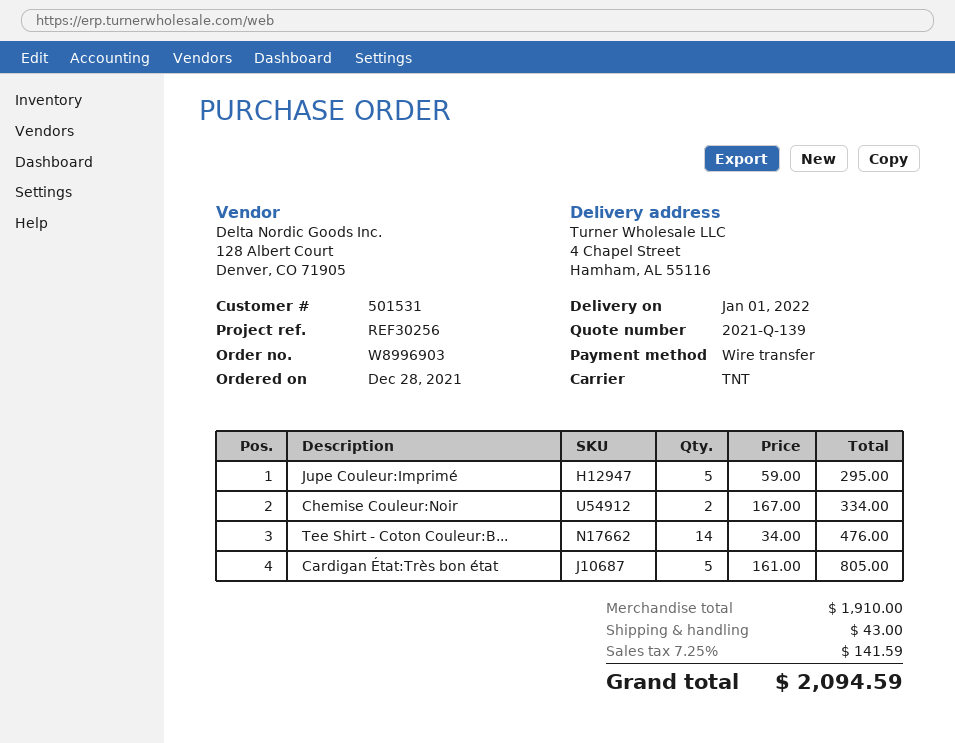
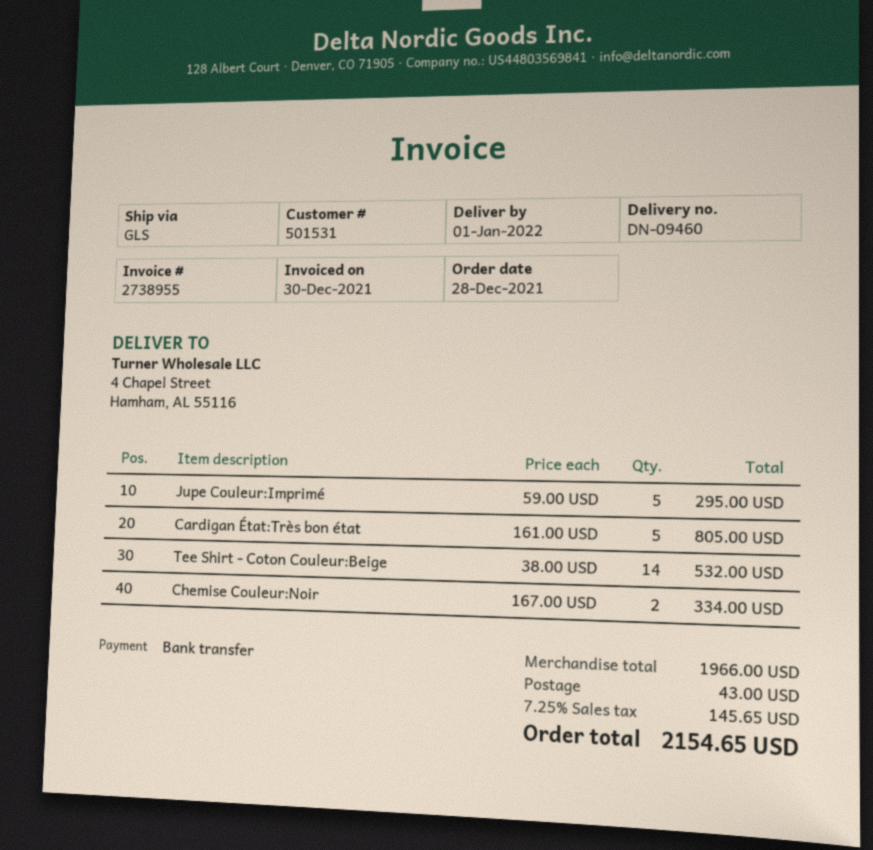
shipping method: TNT -> GLS
Tee Shirt - Coton Couleur:B...: 14 x 34.00 = 476.00 -> 14 x 38.00 = 532.00
subtotal: 1910.00 -> 1966.00
tax: 7.25% = 141.59 -> 7.25% = 145.65
total: 2094.59 -> 2154.65

